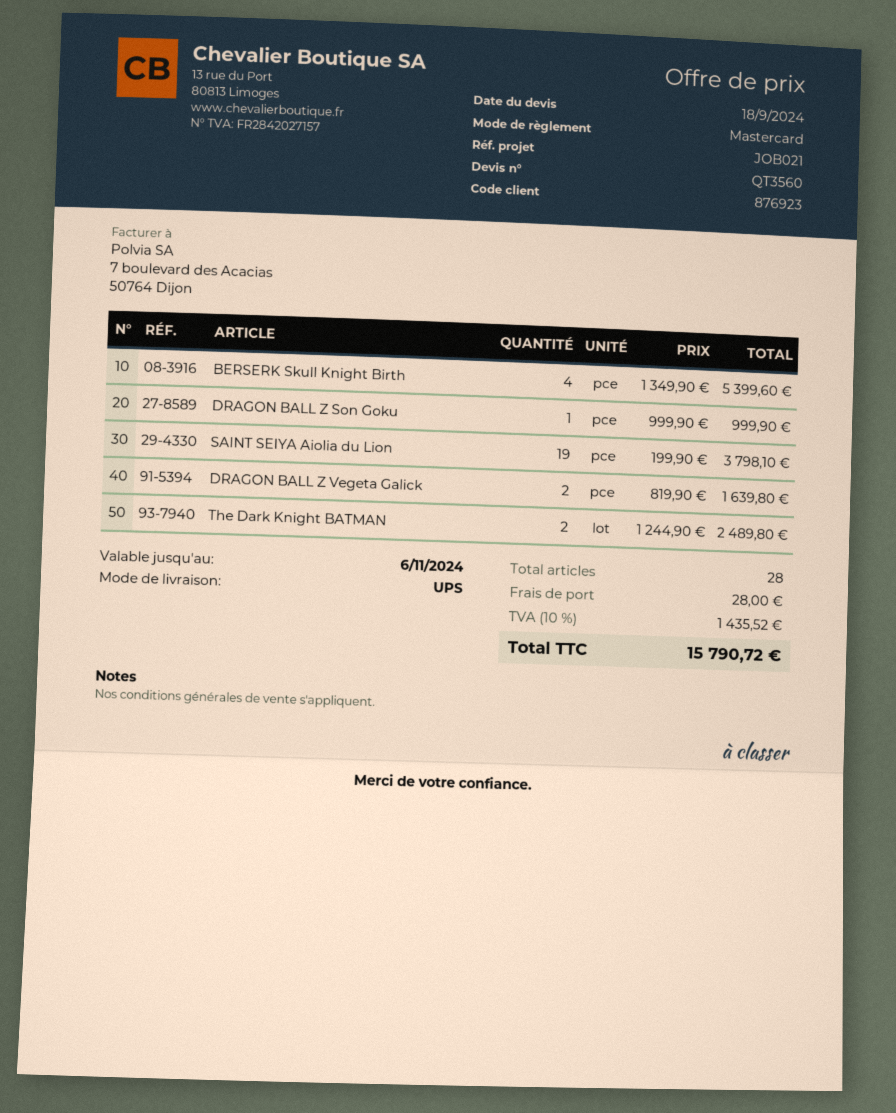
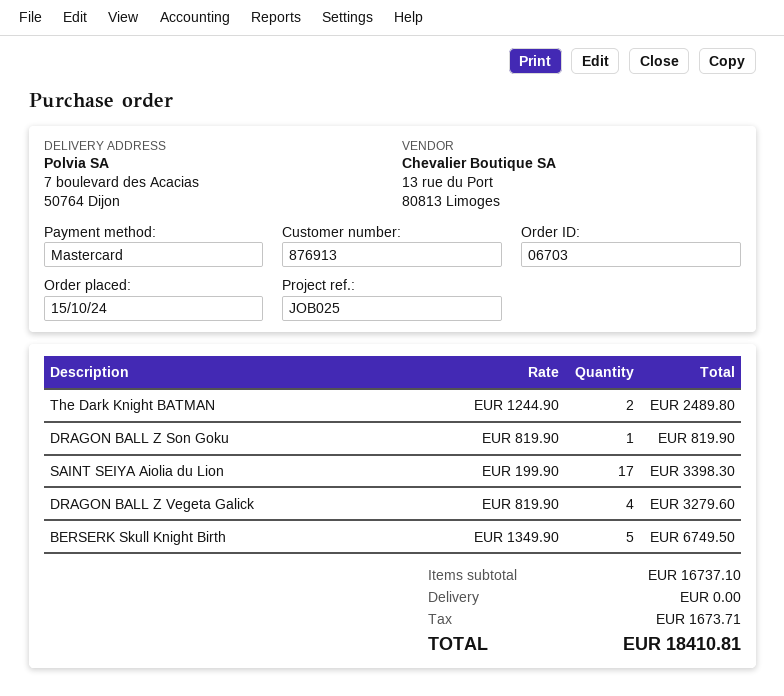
customer number: 876923 -> 876913
reference: JOB021 -> JOB025
BERSERK Skull Knight Birth: 4 x 1349.90 = 5399.60 -> 5 x 1349.90 = 6749.50
DRAGON BALL Z Son Goku: 1 x 999.90 = 999.90 -> 1 x 819.90 = 819.90
SAINT SEIYA Aiolia du Lion: 19 x 199.90 = 3798.10 -> 17 x 199.90 = 3398.30
DRAGON BALL Z Vegeta Galick: 2 x 819.90 = 1639.80 -> 4 x 819.90 = 3279.60
shipping: 28.00 -> 0.00
tax: 1435.52 -> 1673.71
total: 15790.72 -> 18410.81

